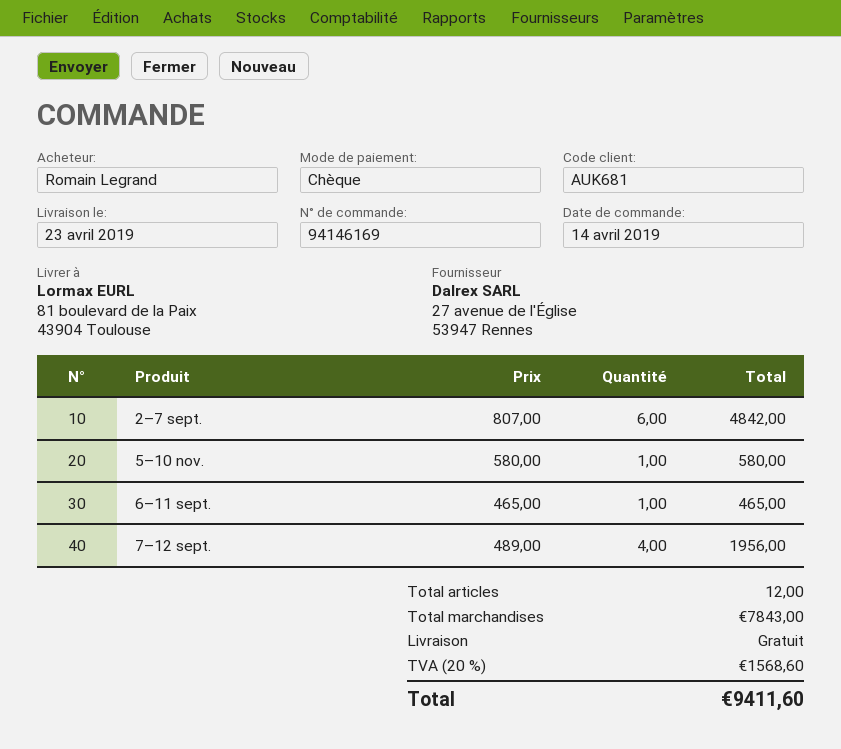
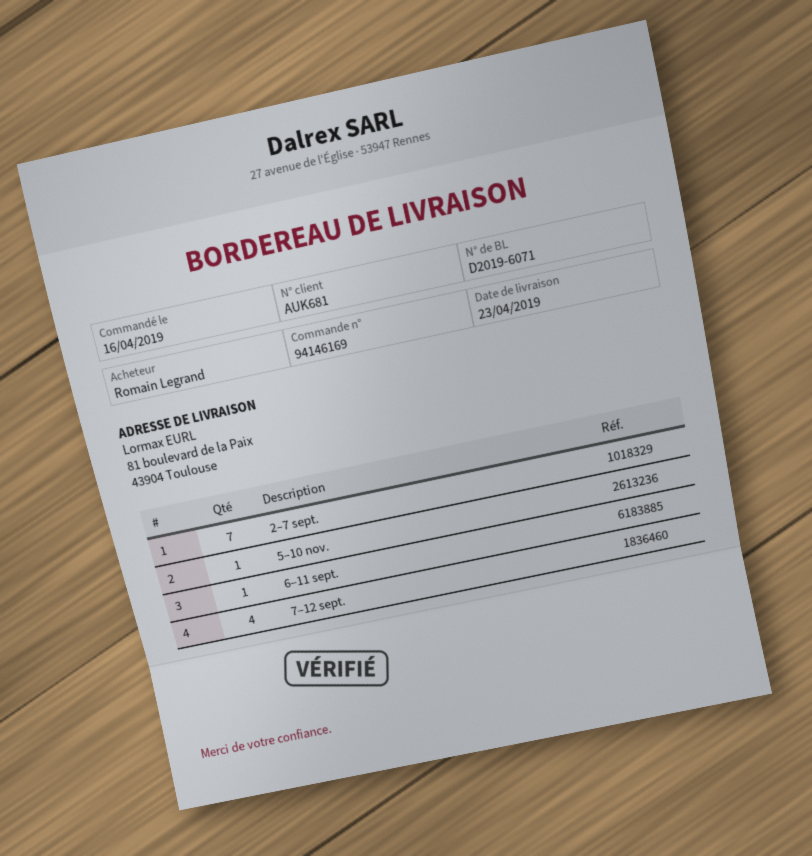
order date: 2019-04-14 -> 2019-04-16
2–7 sept.: 6 -> 7

